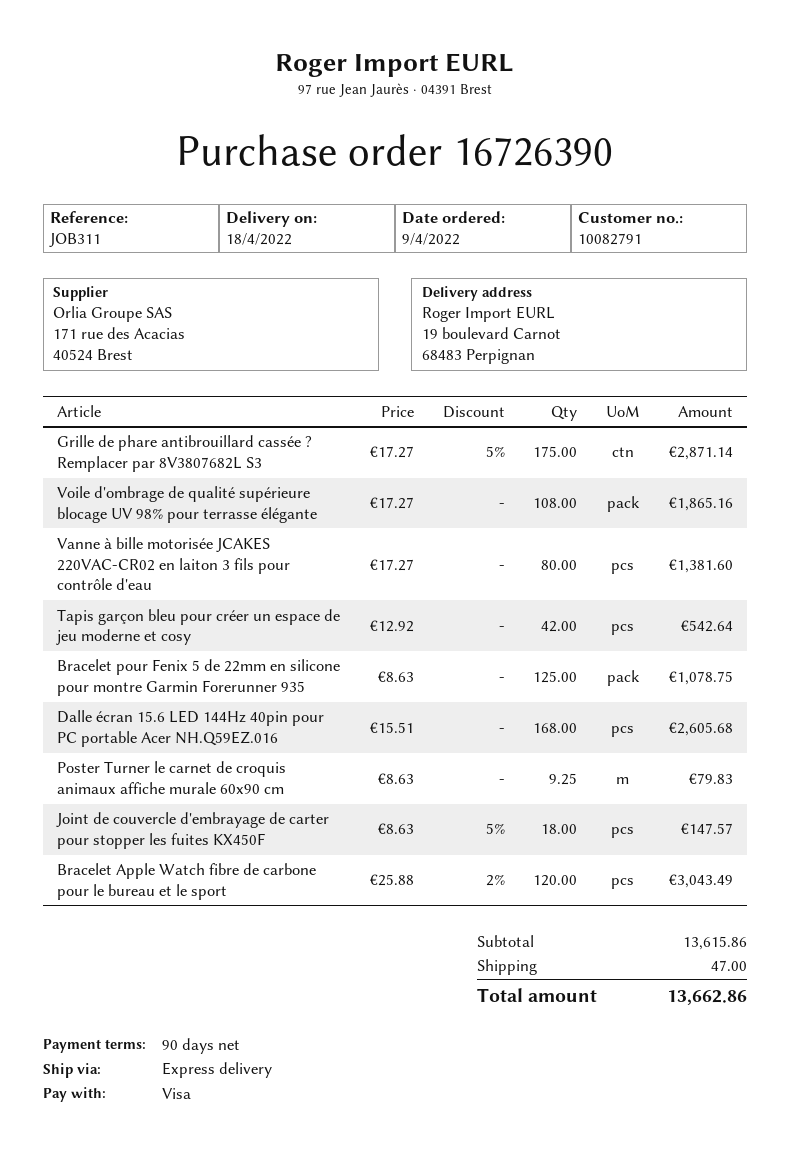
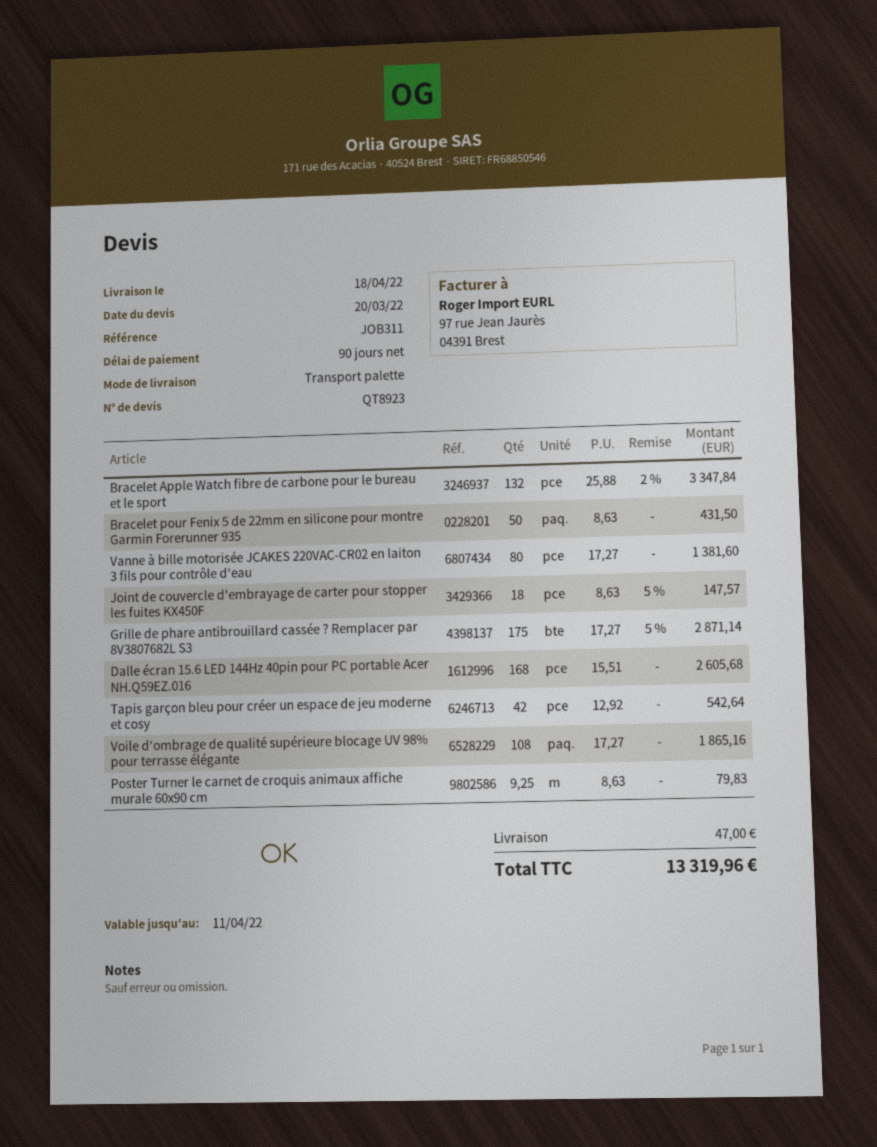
shipping method: express -> pallet freight
Bracelet pour Fenix 5 de 22mm en silicone pour montre Garmin Forerunner 935: 125 x 8.63 = 1078.75 -> 50 x 8.63 = 431.50
Bracelet Apple Watch fibre de carbone pour le bureau et le sport: 120 x 25.88 - 2% = 3043.49 -> 132 x 25.88 - 2% = 3347.84
total: 13662.86 -> 13319.96

